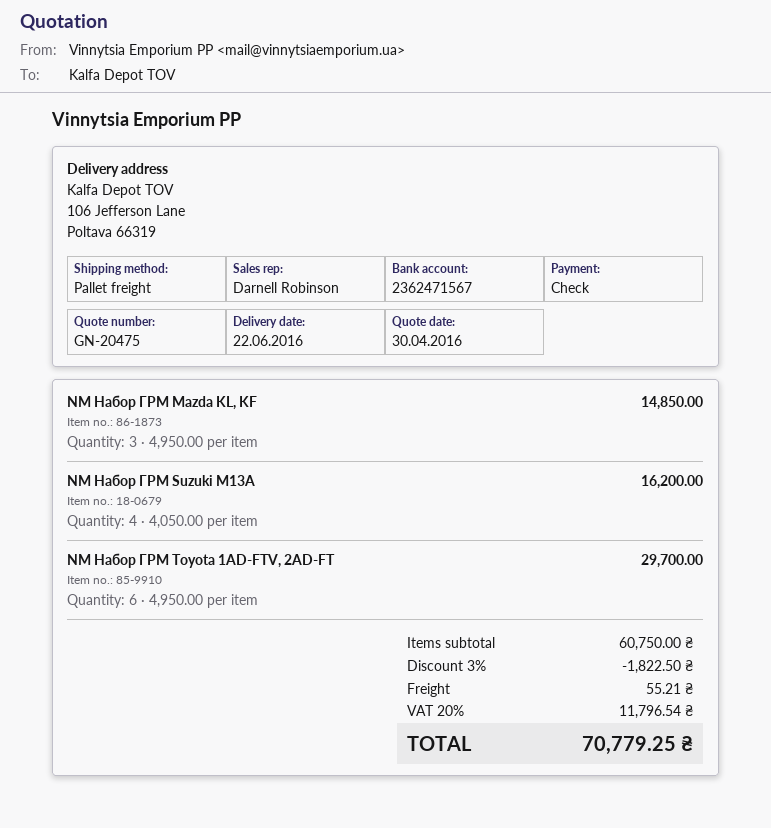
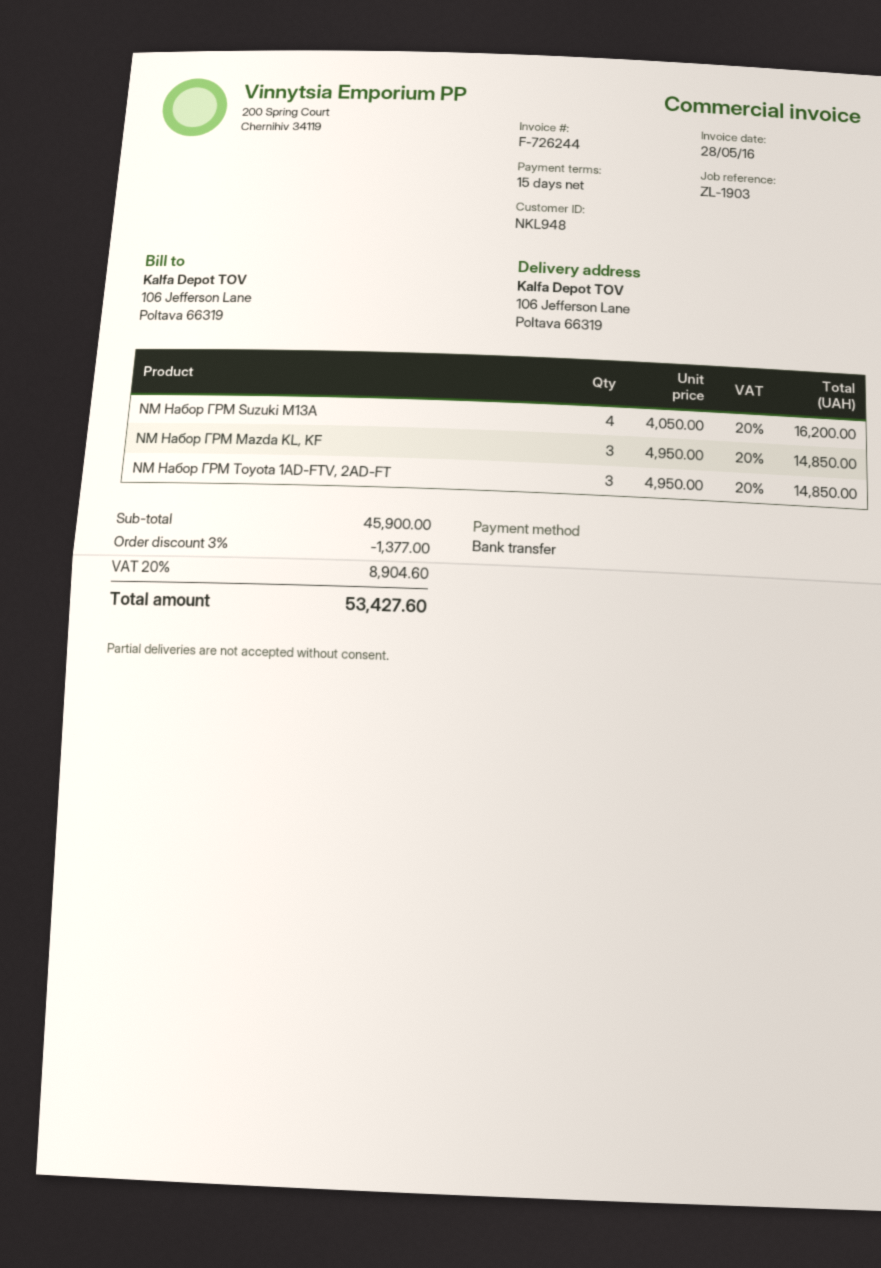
payment method: cheque -> bank transfer
NM Набор ГРМ Toyota 1AD-FTV, 2AD-FT: 6 x 4950.00 = 29700.00 -> 3 x 4950.00 = 14850.00
subtotal: 60750.00 -> 45900.00
discount: 3% = 1822.50 -> 3% = 1377.00
shipping: 55.21 -> none
tax: 20% = 11796.54 -> 20% = 8904.60
total: 70779.25 -> 53427.60

